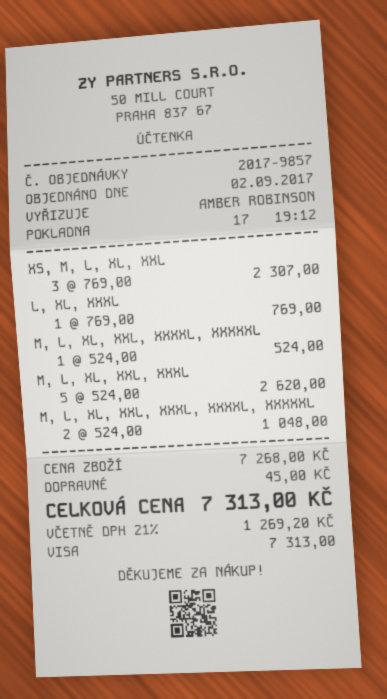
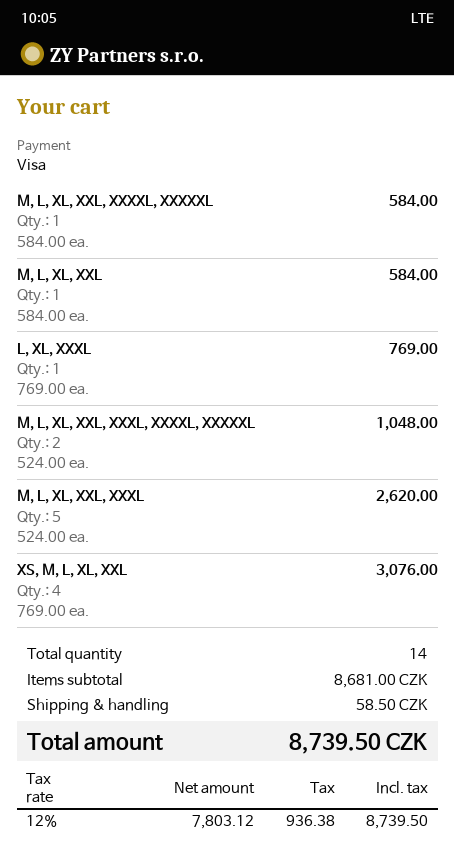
XS, M, L, XL, XXL: 3 x 769.00 = 2307.00 -> 4 x 769.00 = 3076.00
M, L, XL, XXL, XXXXL, XXXXXL: 1 x 524.00 = 524.00 -> 1 x 584.00 = 584.00
M, L, XL, XXL: none -> 1 x 584.00 = 584.00
subtotal: 7268.00 -> 8681.00
shipping: 45.00 -> 58.50
tax: 21% = 1269.20 -> 12% = 936.38
total: 7313.00 -> 8739.50

